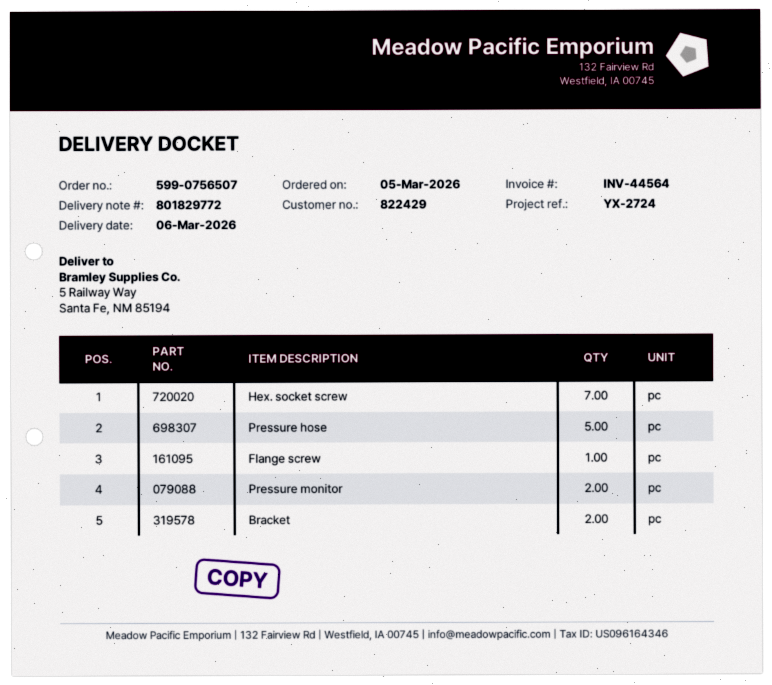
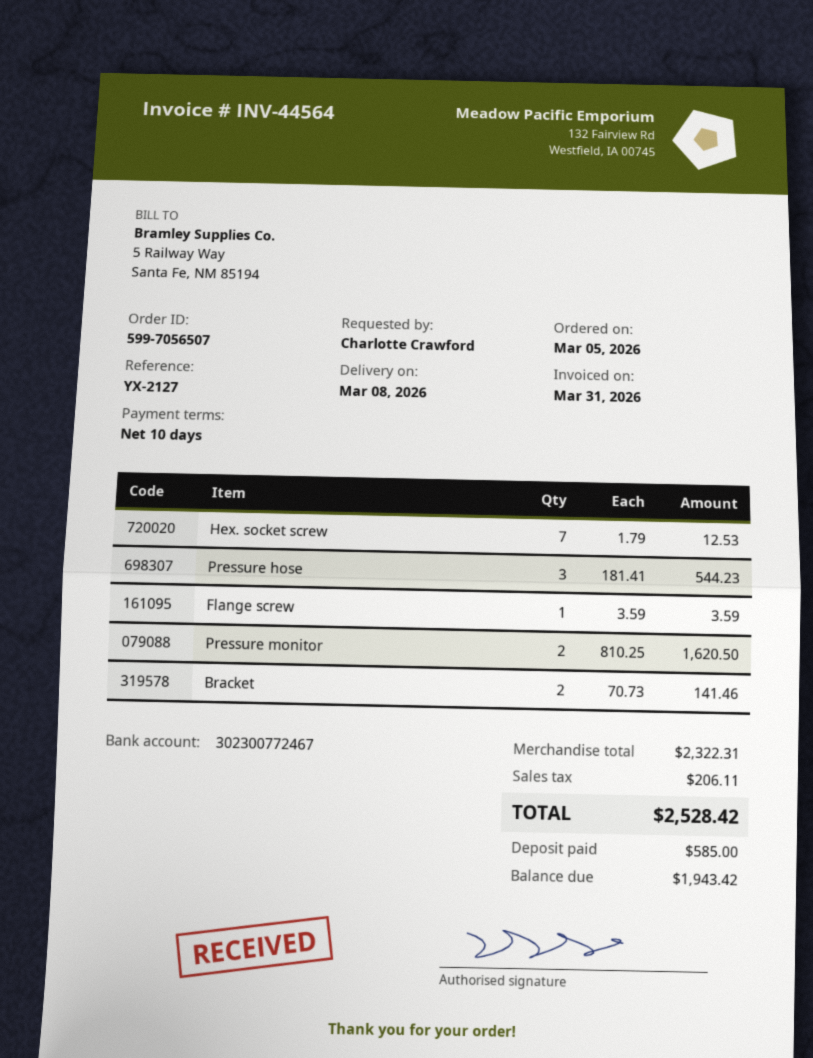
order number: 599-0756507 -> 599-7056507
delivery date: 2026-03-06 -> 2026-03-08
reference: YX-2724 -> YX-2127
Pressure hose: 5 -> 3

